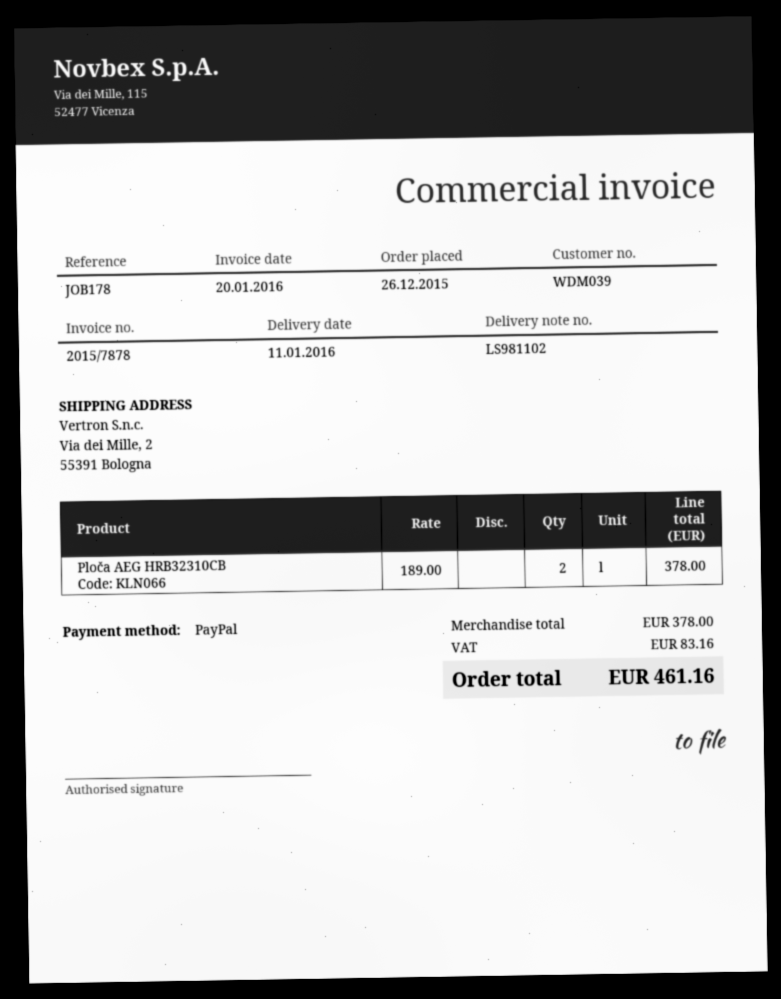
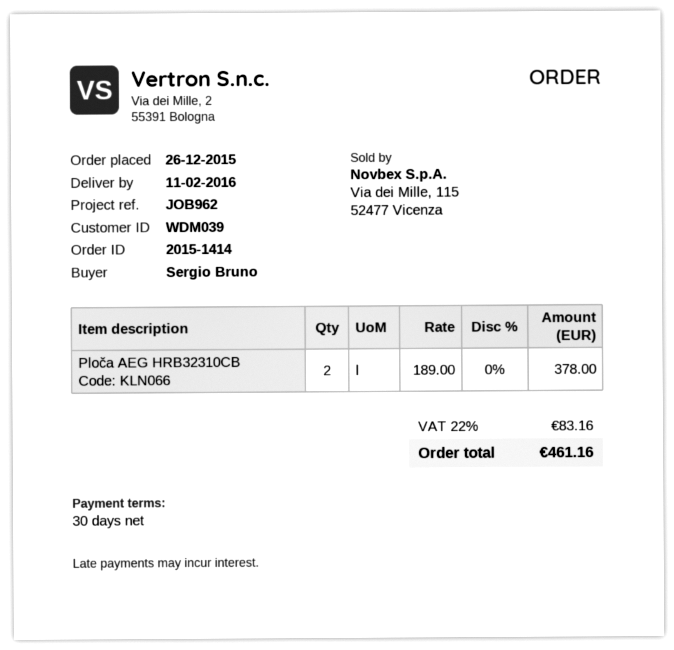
delivery date: 2016-01-11 -> 2016-02-11
reference: JOB178 -> JOB962

